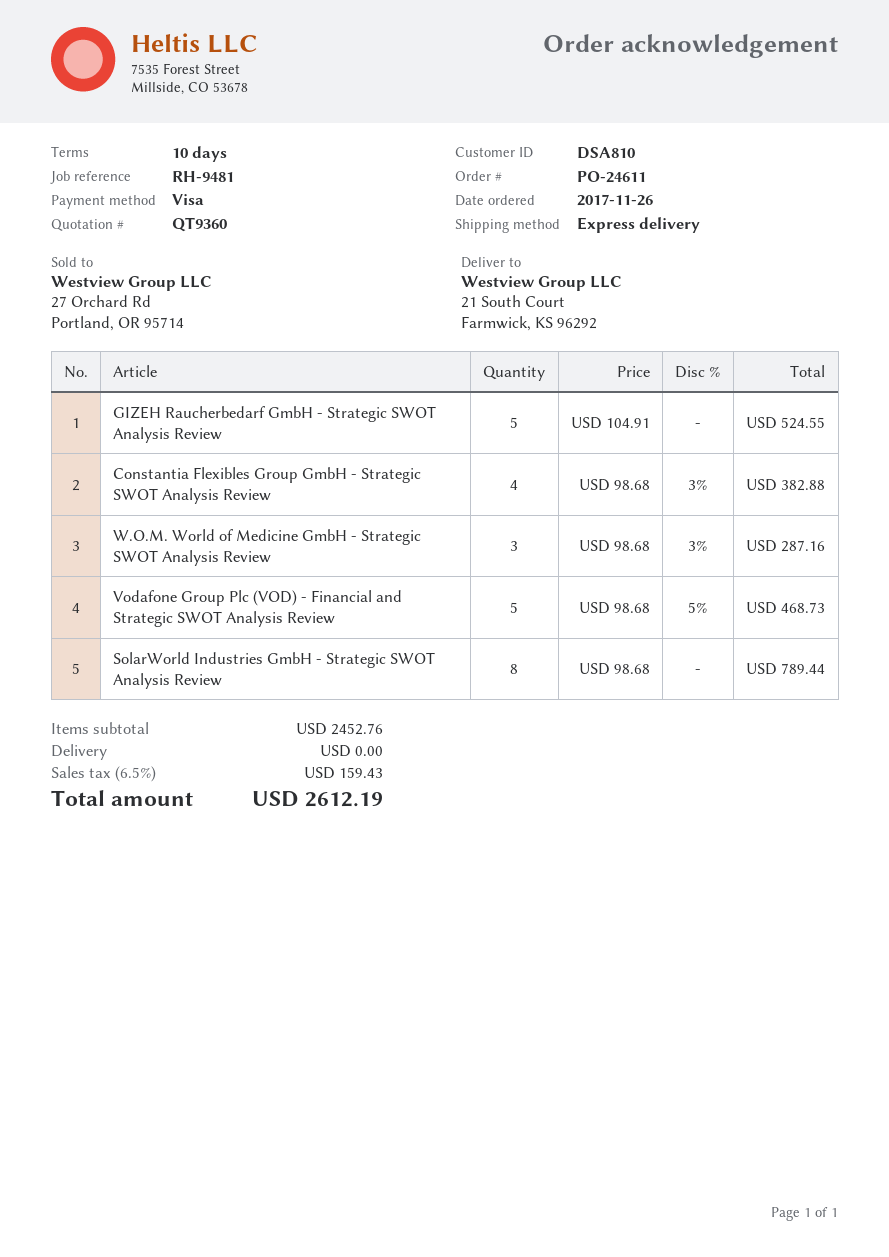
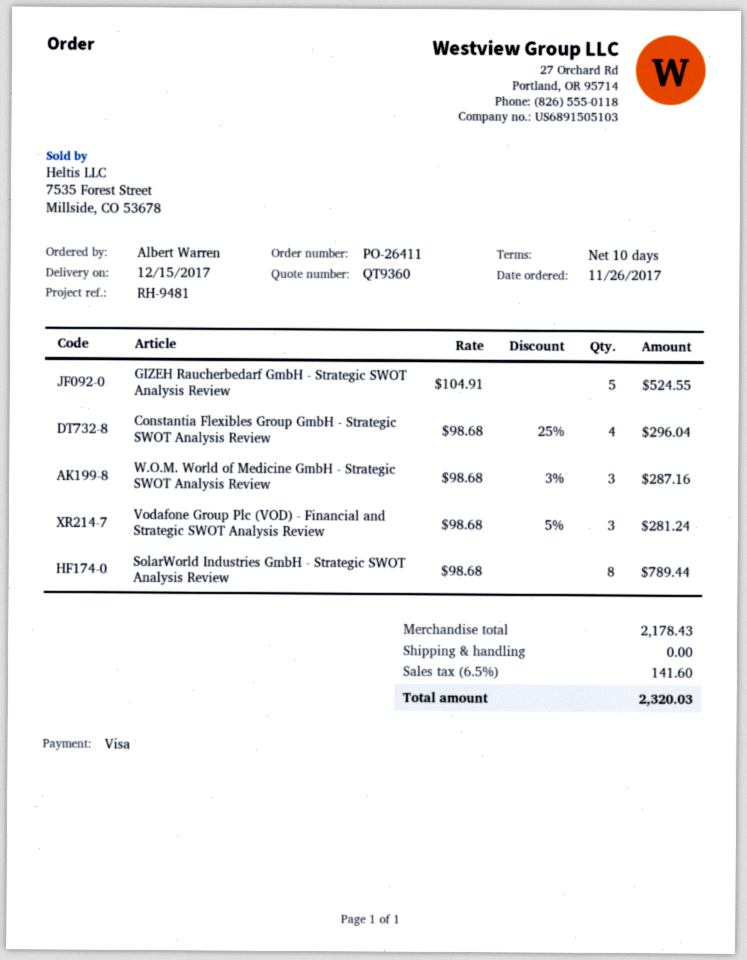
order number: PO-24611 -> PO-26411
Constantia Flexibles Group GmbH - Strategic SWOT Analysis Review: 4 x 98.68 - 3% = 382.88 -> 4 x 98.68 - 25% = 296.04
Vodafone Group Plc (VOD) - Financial and Strategic SWOT Analysis Review: 5 x 98.68 - 5% = 468.73 -> 3 x 98.68 - 5% = 281.24
subtotal: 2452.76 -> 2178.43
tax: 6.5% = 159.43 -> 6.5% = 141.60
total: 2612.19 -> 2320.03

